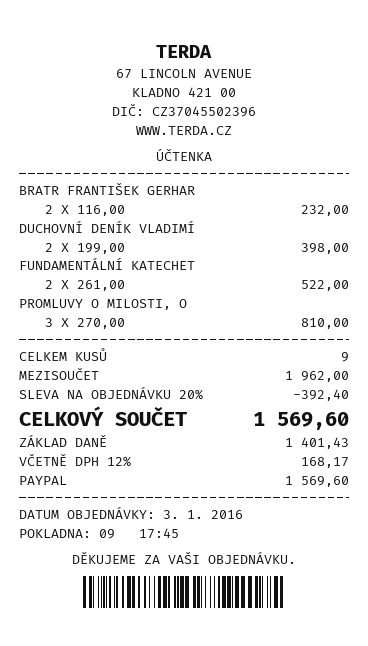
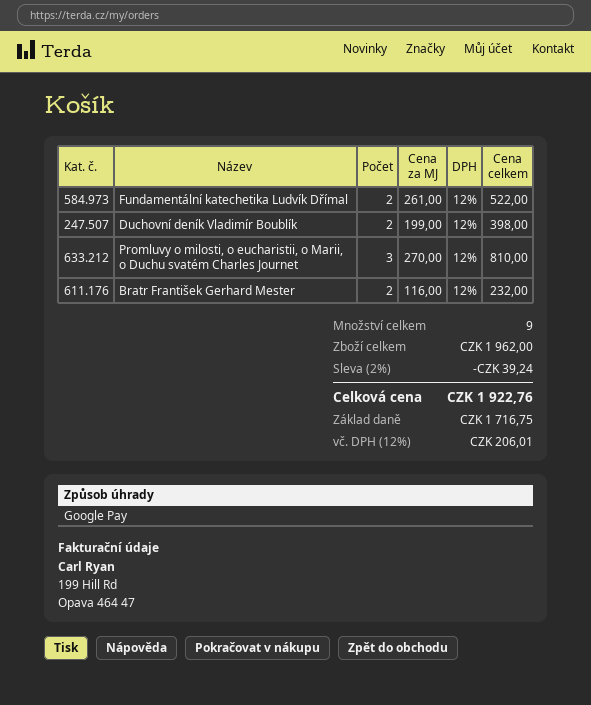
payment method: PayPal -> Google Pay
discount: 20% = 392.40 -> 2% = 39.24
net: 1401.43 -> 1716.75
tax: 12% = 168.17 -> 12% = 206.01
total: 1569.60 -> 1922.76

